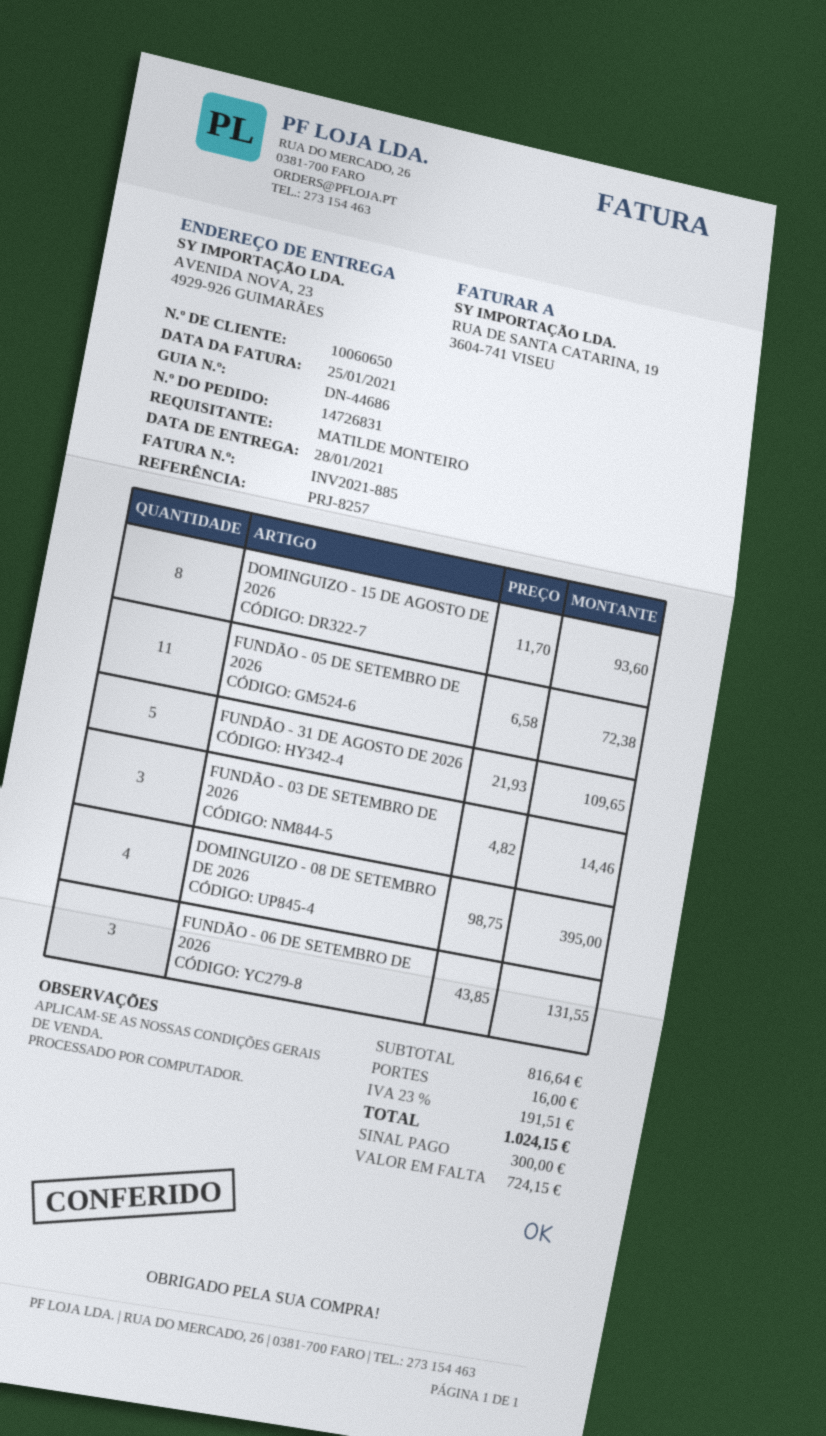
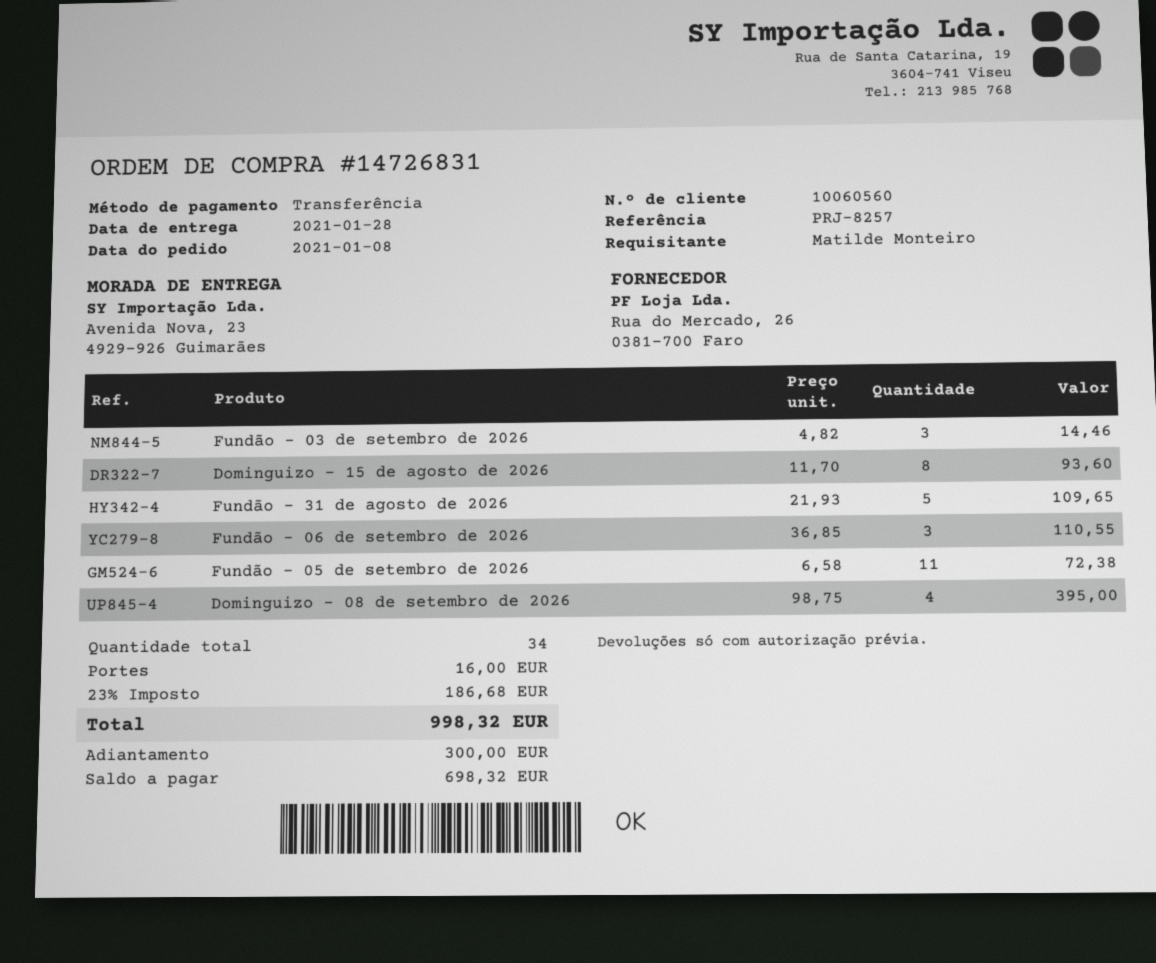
customer number: 10060650 -> 10060560
FUNDÃO - 06 DE SETEMBRO DE 2026: 3 x 43.85 = 131.55 -> 3 x 36.85 = 110.55
tax: 23% = 191.51 -> 23% = 186.68
total: 1024.15 -> 998.32
balance: 724.15 -> 698.32

